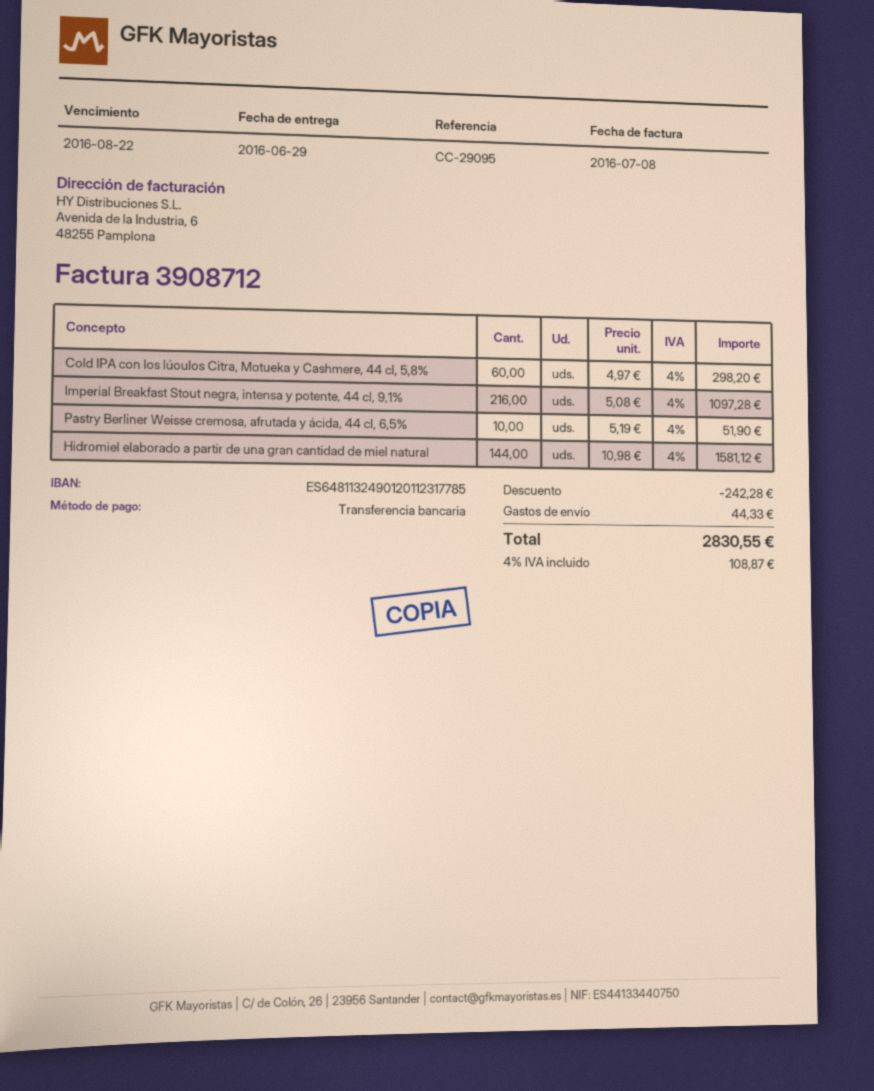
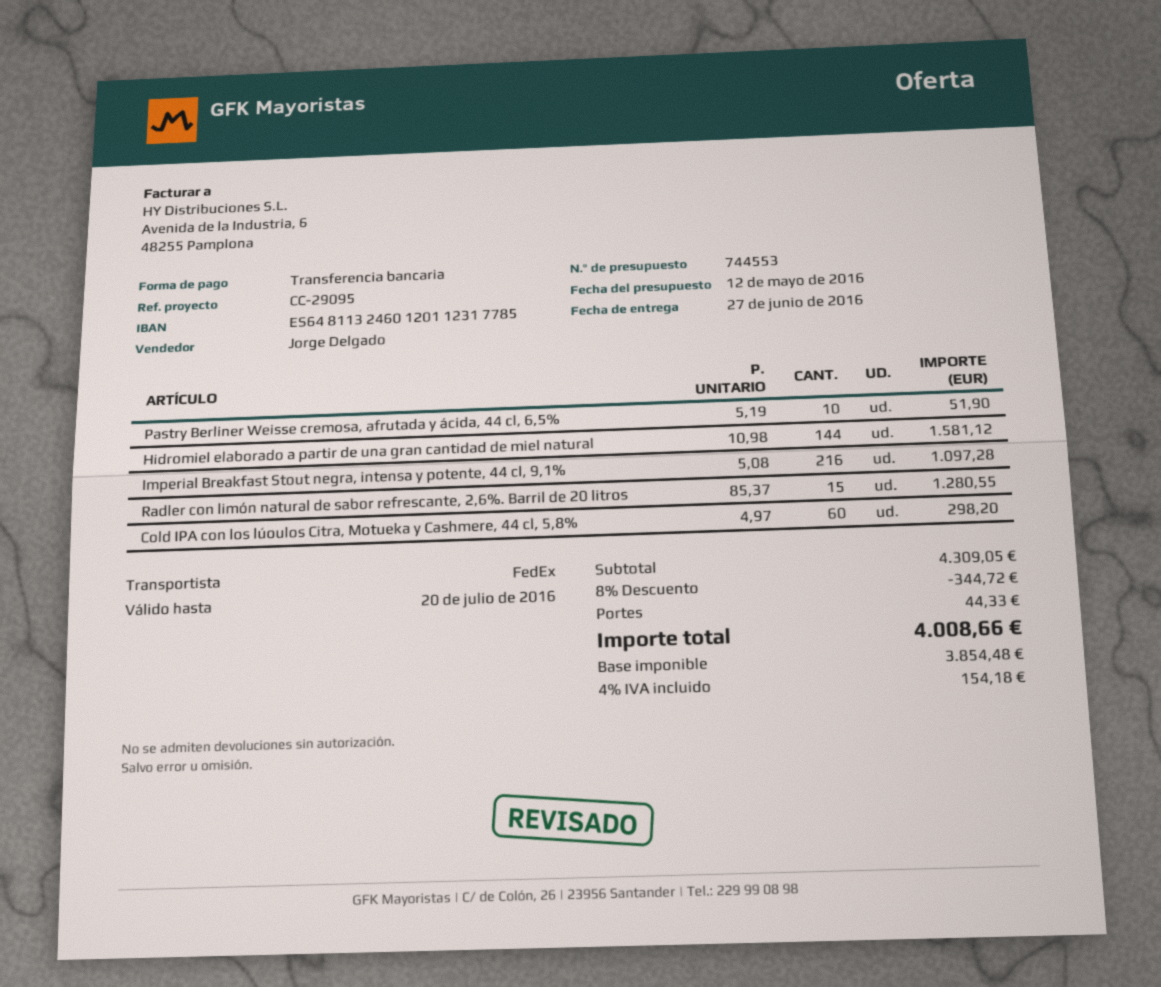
delivery date: 2016-06-29 -> 2016-06-27
bank account: ES6481132490120112317785 -> ES6481132460120112317785
Radler con limón natural de sabor refrescante, 2,6%. Barril de 20 litros: none -> 15 x 85.37 = 1280.55
discount: 242.28 -> 344.72
tax: 4% = 108.87 -> 4% = 154.18
total: 2830.55 -> 4008.66

